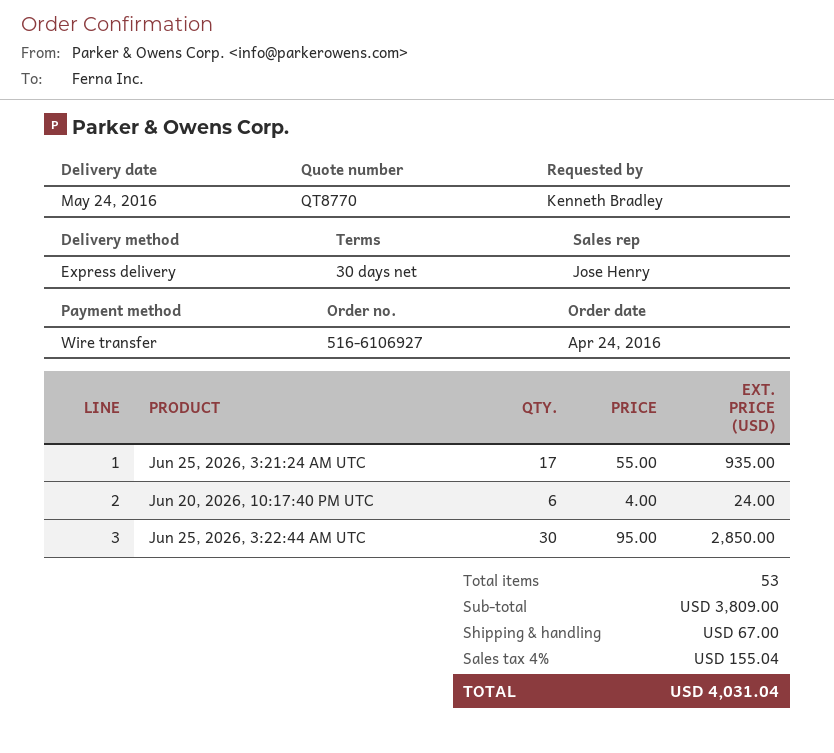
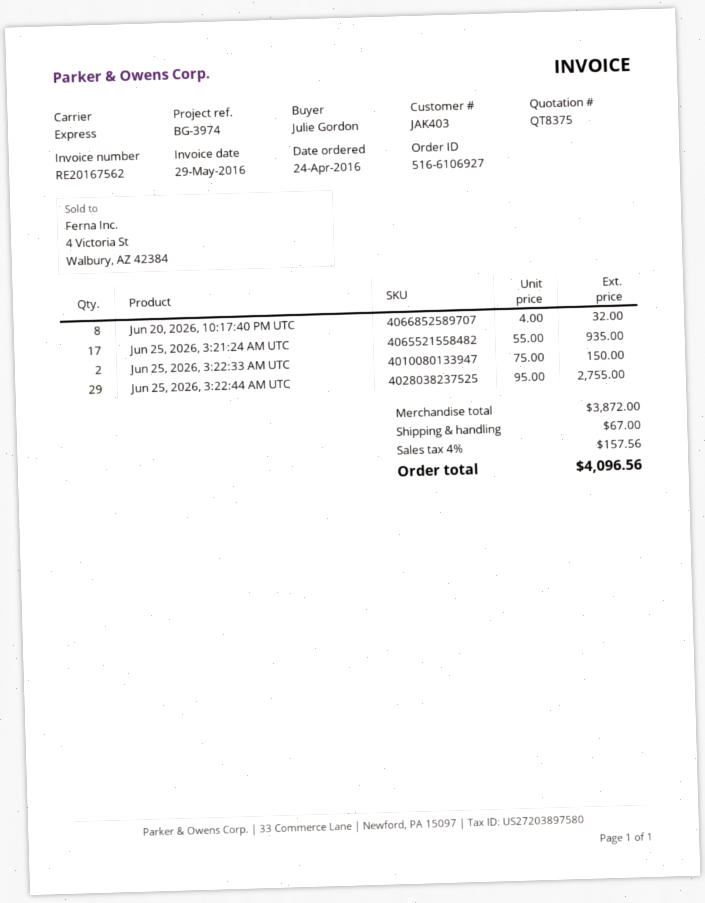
quote number: QT8770 -> QT8375
ordered by: Kenneth Bradley -> Julie Gordon
Jun 20, 2026, 10:17:40 PM UTC: 6 x 4.00 = 24.00 -> 8 x 4.00 = 32.00
Jun 25, 2026, 3:22:44 AM UTC: 30 x 95.00 = 2850.00 -> 29 x 95.00 = 2755.00
Jun 25, 2026, 3:22:33 AM UTC: none -> 2 x 75.00 = 150.00
subtotal: 3809.00 -> 3872.00
tax: 4% = 155.04 -> 4% = 157.56
total: 4031.04 -> 4096.56

